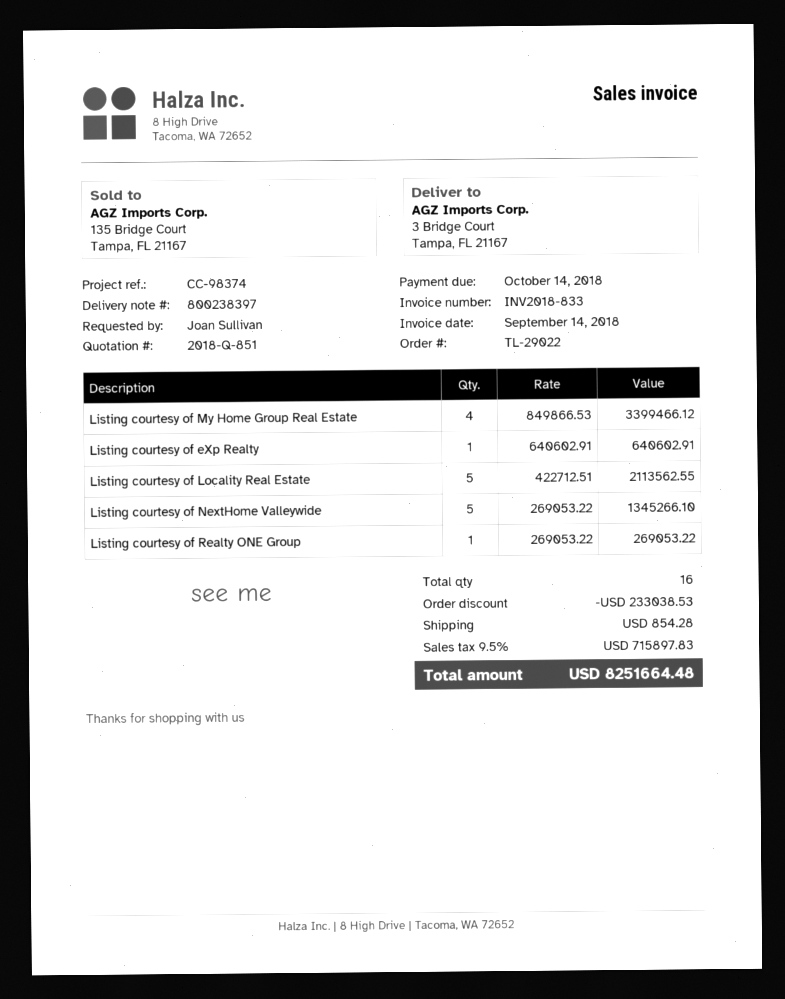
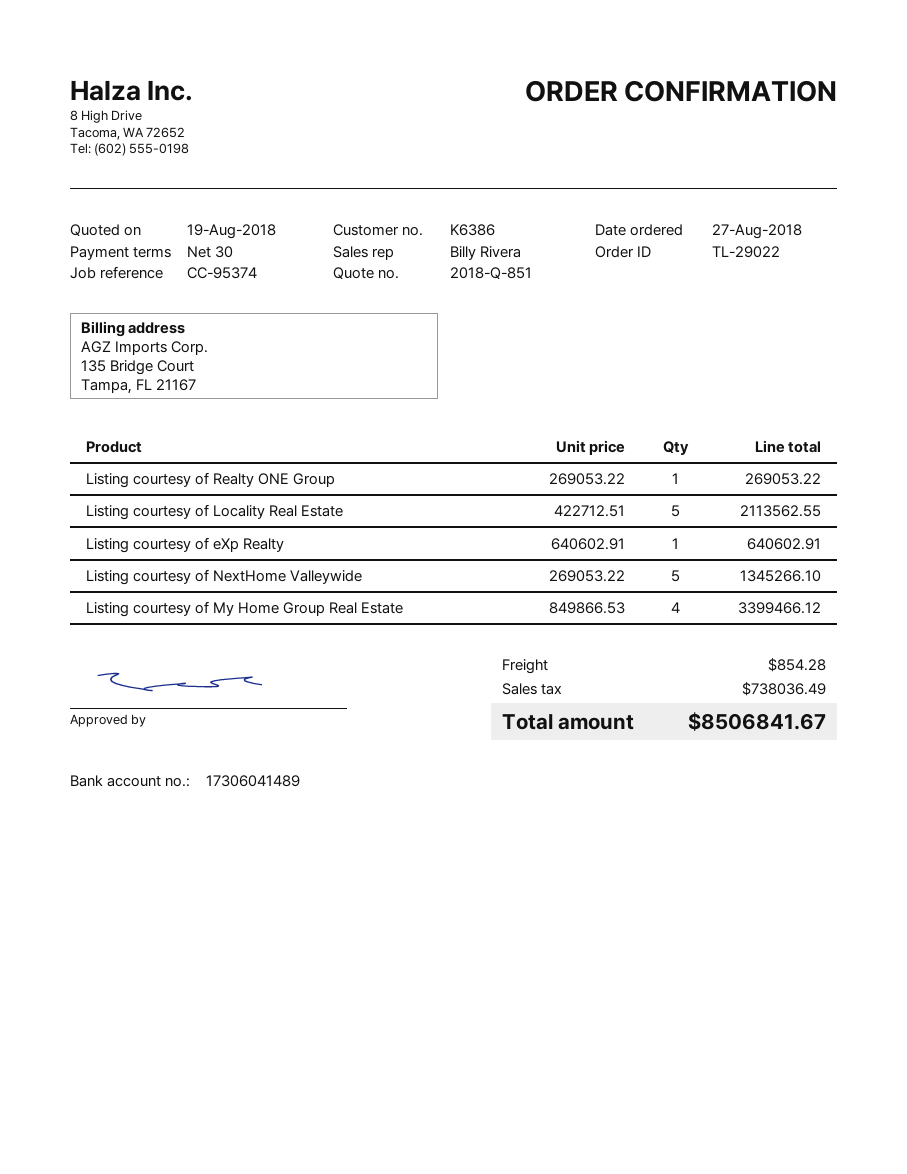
reference: CC-98374 -> CC-95374
discount: 233038.53 -> none
tax: 715897.83 -> 738036.49
total: 8251664.48 -> 8506841.67

